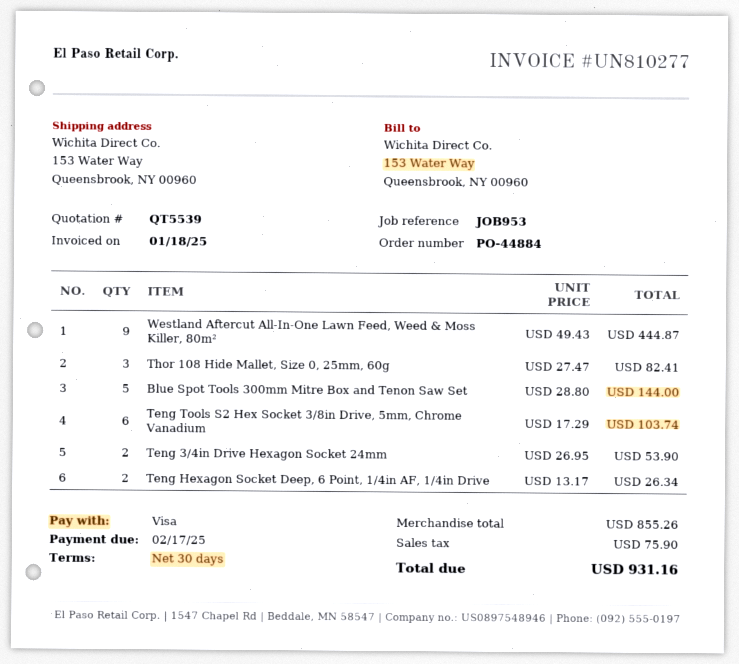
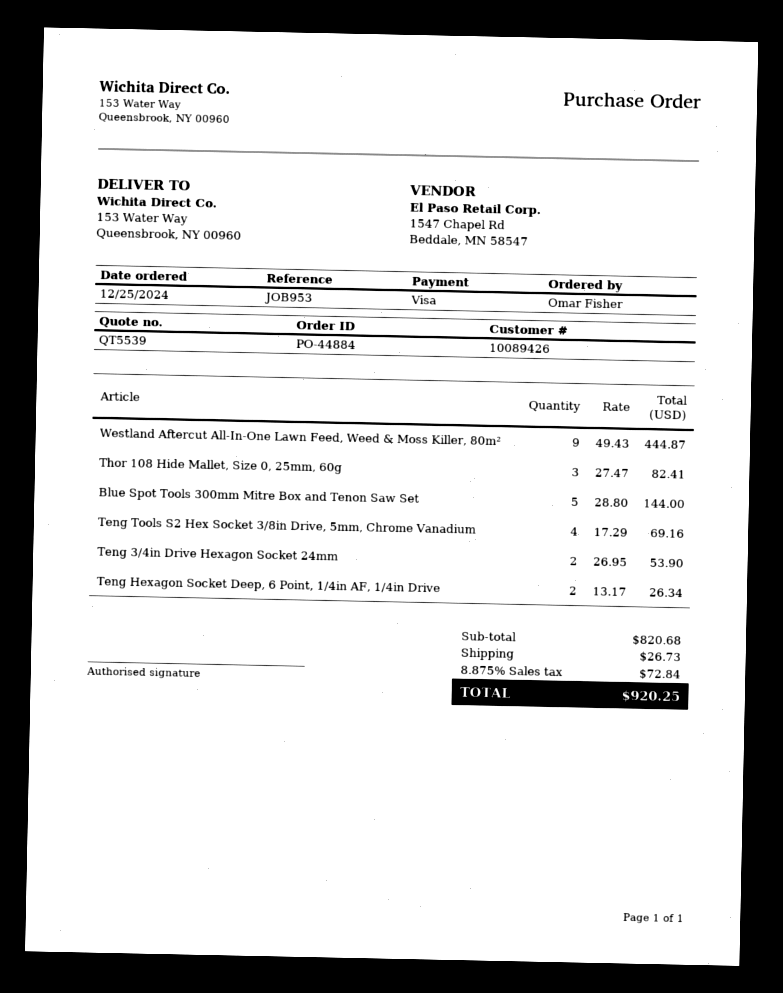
Teng Tools S2 Hex Socket 3/8in Drive, 5mm, Chrome Vanadium: 6 x 17.29 = 103.74 -> 4 x 17.29 = 69.16
subtotal: 855.26 -> 820.68
shipping: none -> 26.73
tax: 75.90 -> 72.84
total: 931.16 -> 920.25

